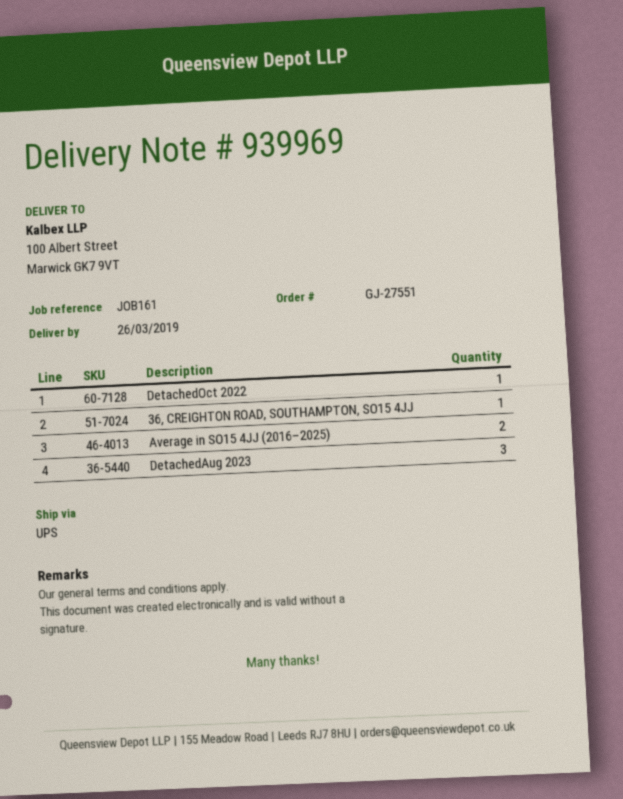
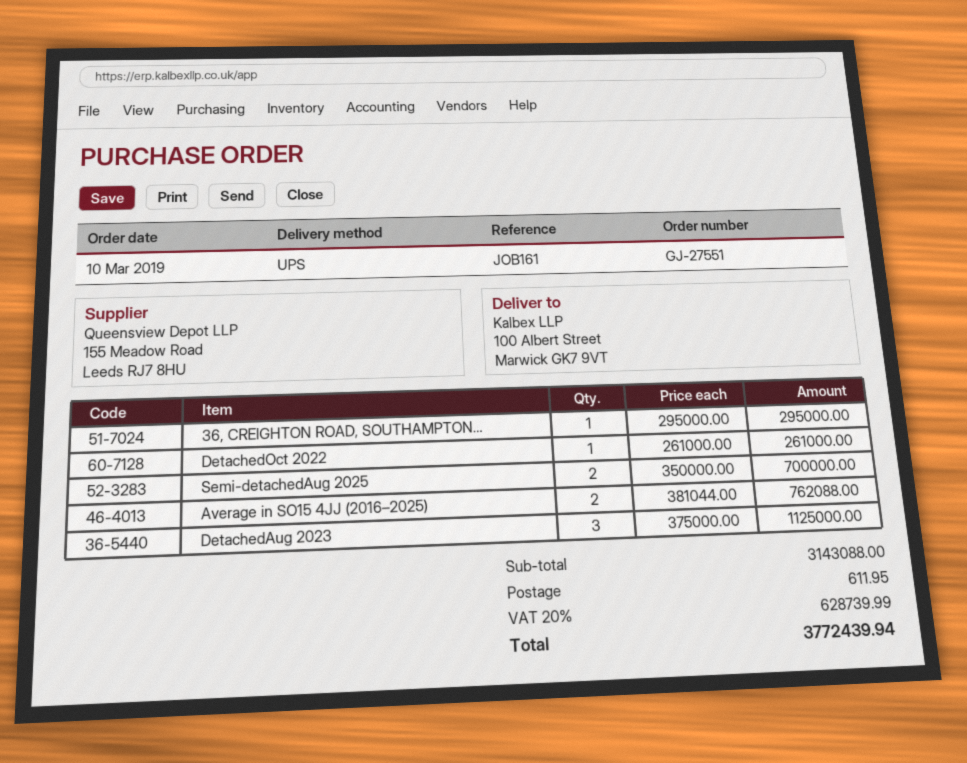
Semi-detachedAug 2025: none -> 2

